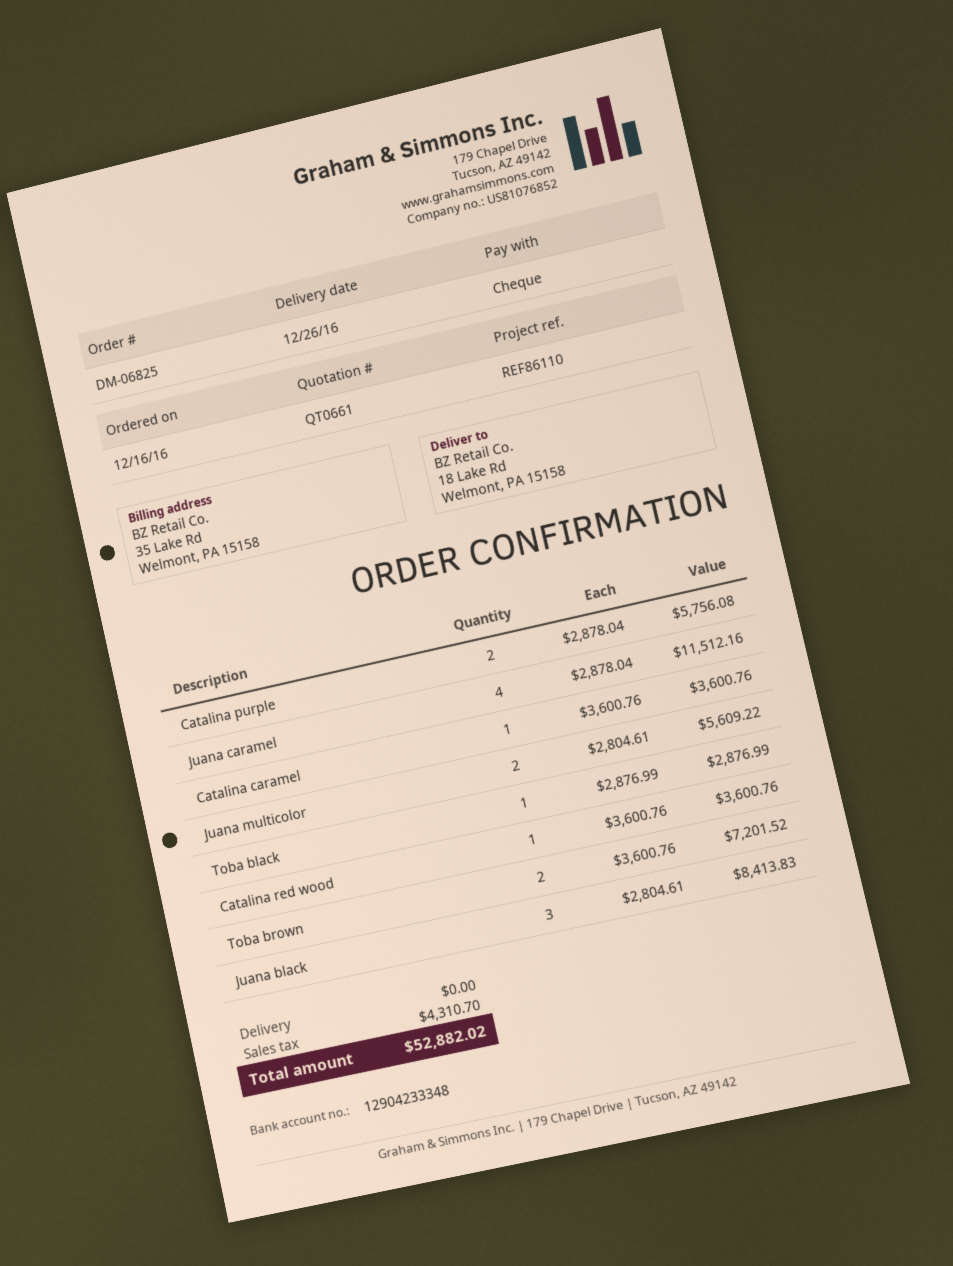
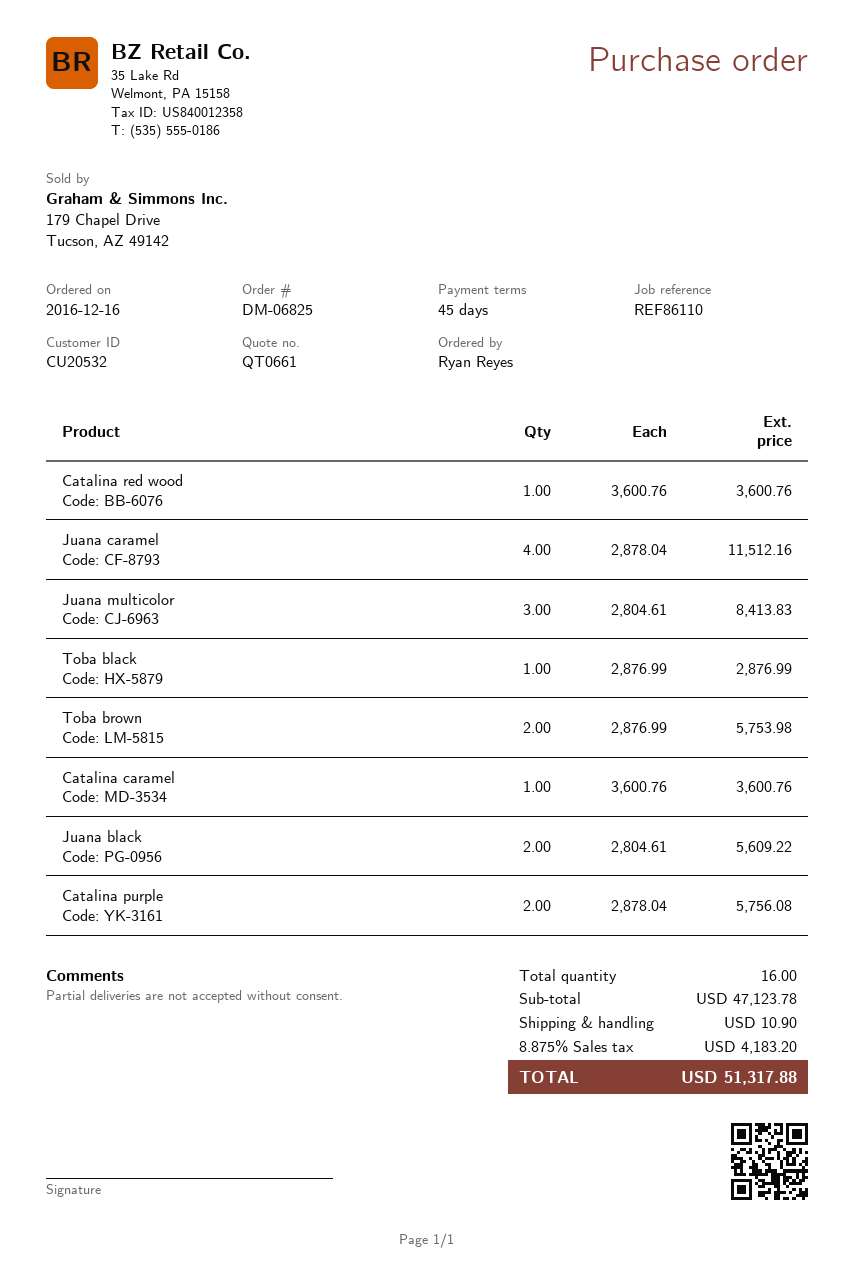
Juana multicolor: 2 x 2804.61 = 5609.22 -> 3 x 2804.61 = 8413.83
Toba brown: 2 x 3600.76 = 7201.52 -> 2 x 2876.99 = 5753.98
Juana black: 3 x 2804.61 = 8413.83 -> 2 x 2804.61 = 5609.22
shipping: 0.00 -> 10.90
tax: 4310.70 -> 4183.20
total: 52882.02 -> 51317.88

